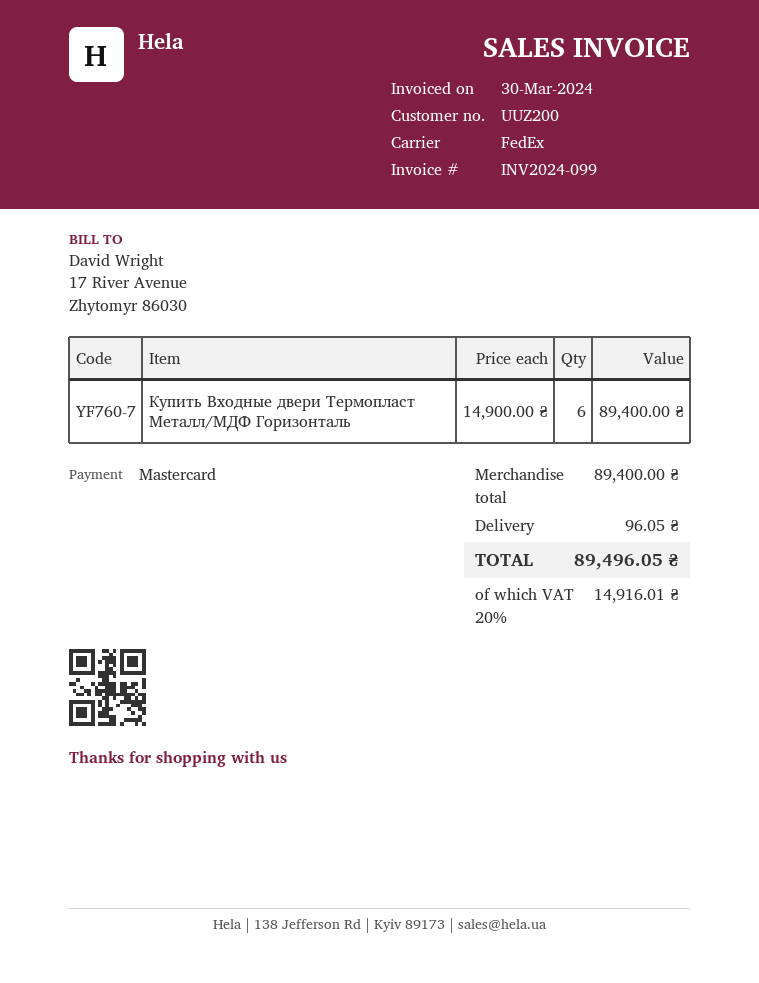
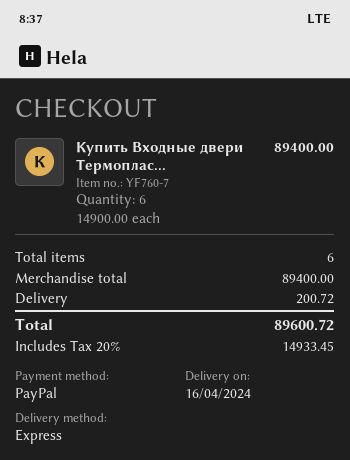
payment method: Mastercard -> PayPal
shipping method: FedEx -> express
shipping: 96.05 -> 200.72
tax: 20% = 14916.01 -> 20% = 14933.45
total: 89496.05 -> 89600.72

